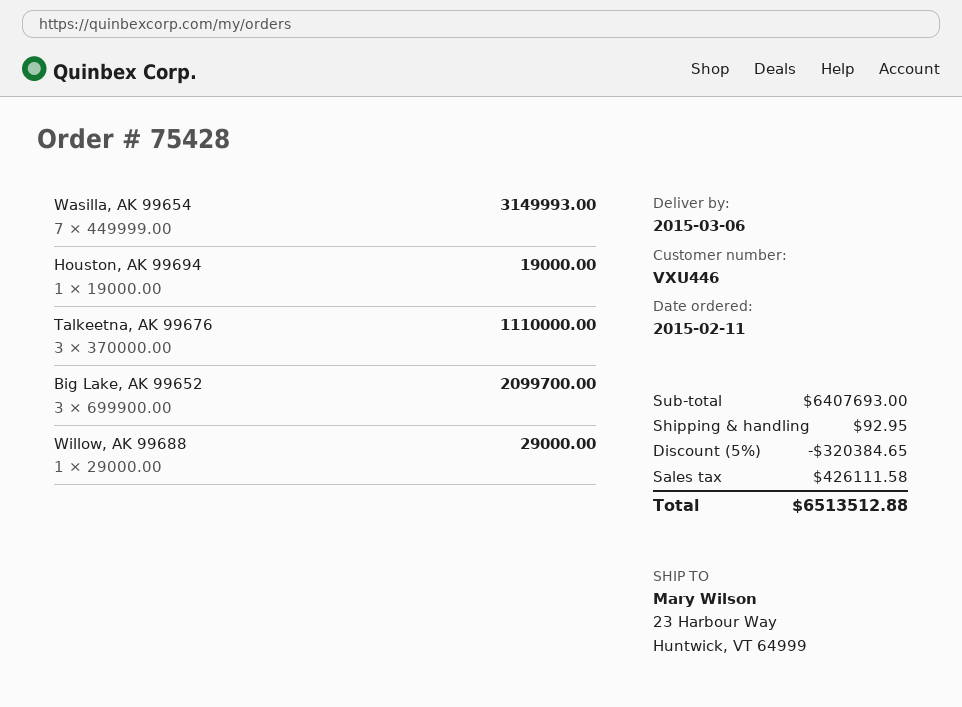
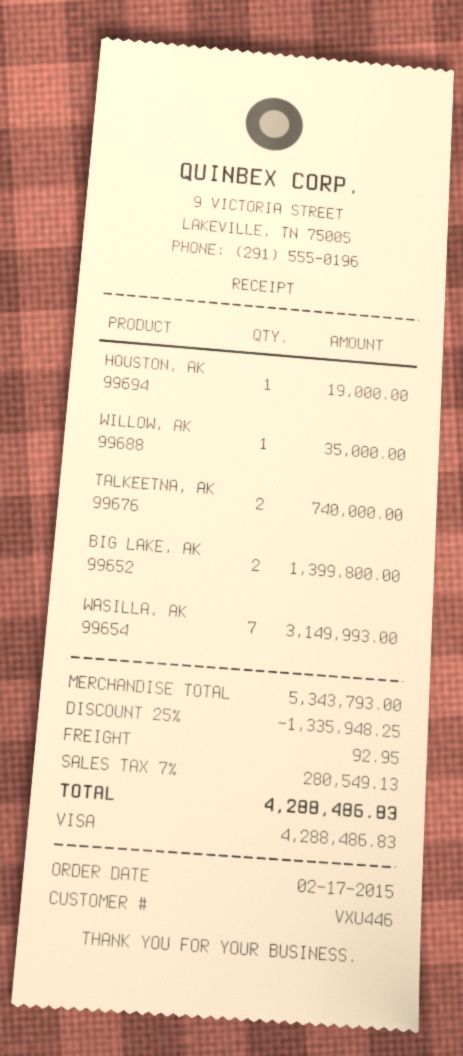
order date: 2015-02-11 -> 2015-02-17
Talkeetna, AK 99676: 3 for 1110000.00 -> 2 for 740000.00
Big Lake, AK 99652: 3 for 2099700.00 -> 2 for 1399800.00
Willow, AK 99688: 1 for 29000.00 -> 1 for 35000.00
subtotal: 6407693.00 -> 5343793.00
discount: 5% = 320384.65 -> 25% = 1335948.25
tax: 426111.58 -> 280549.13
total: 6513512.88 -> 4288486.83

